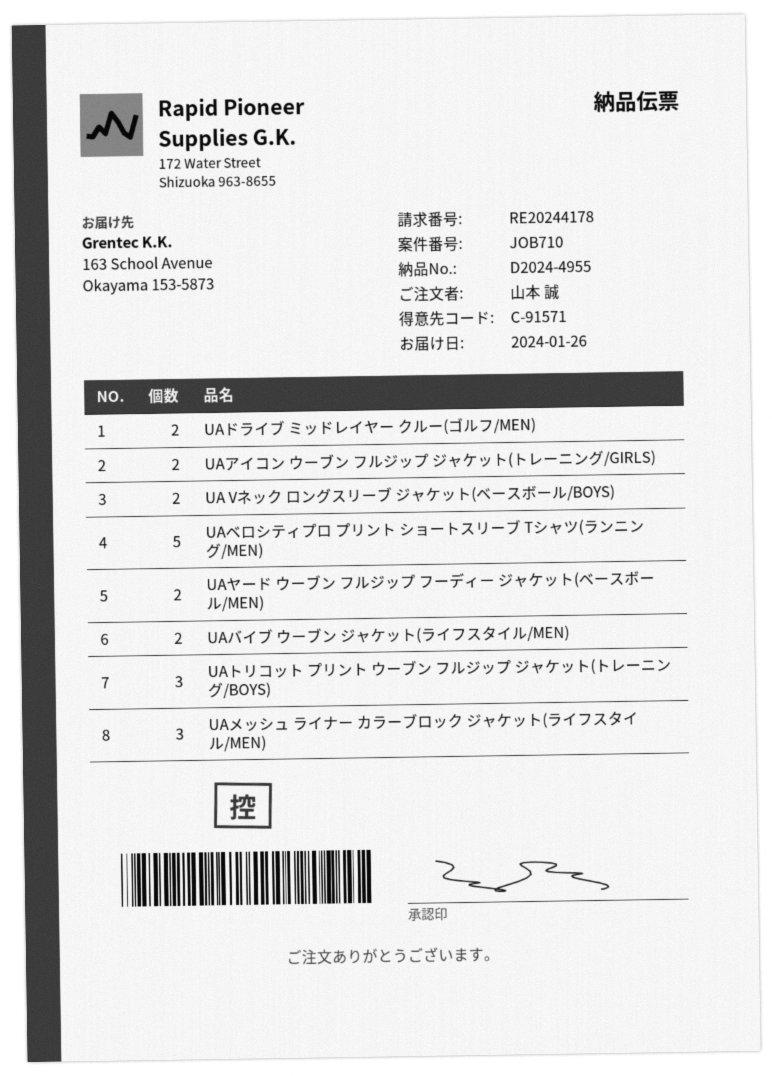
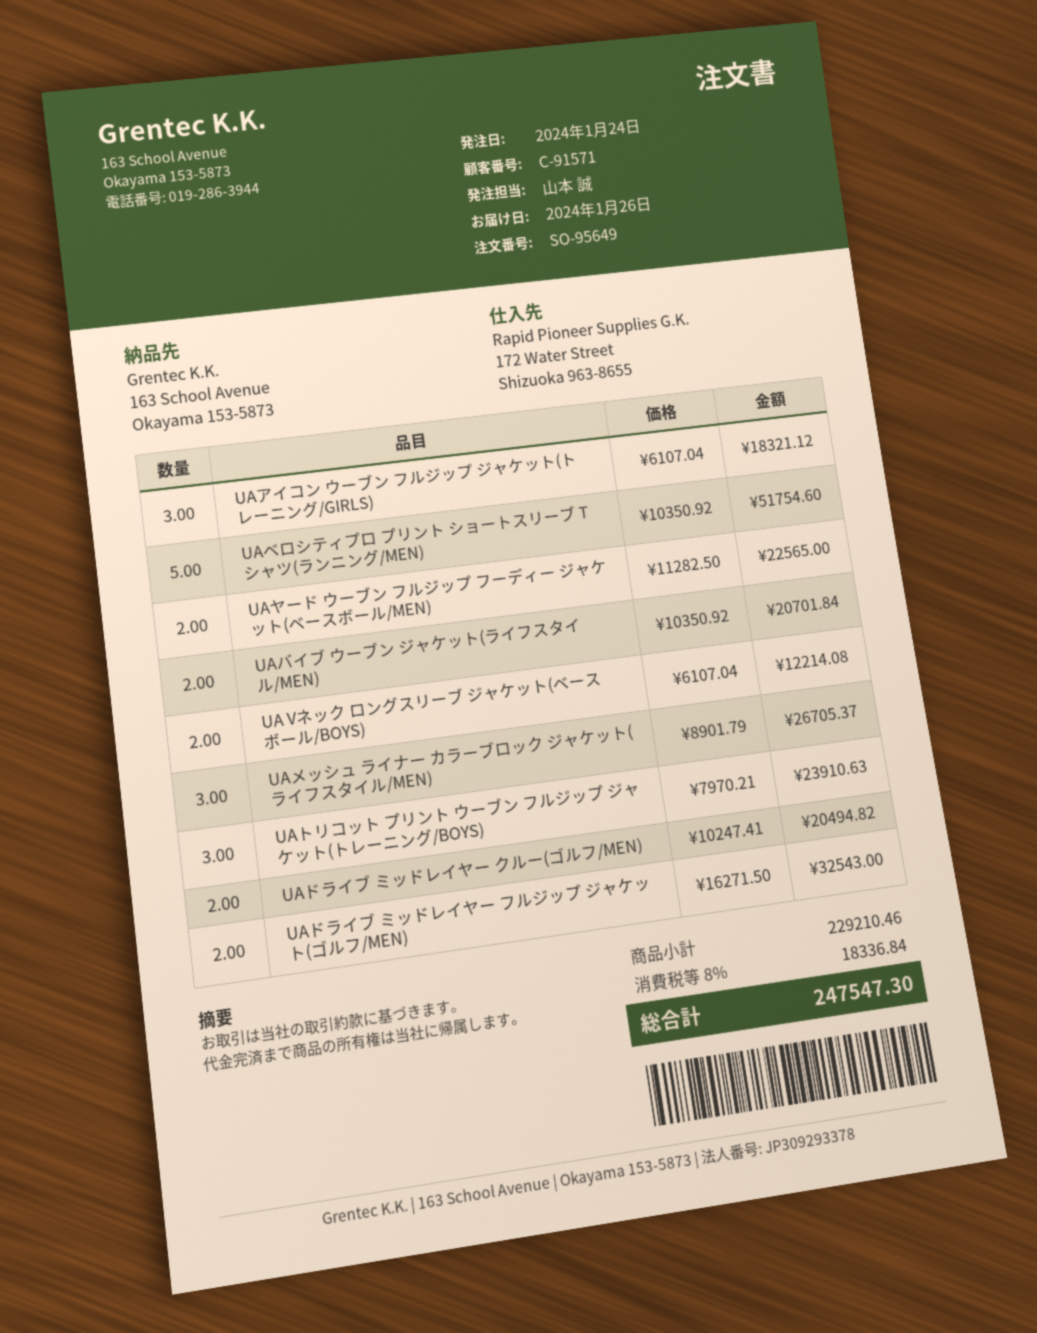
UAアイコン ウーブン フルジップ ジャケット(トレーニング/GIRLS): 2 -> 3
UAドライブ ミッドレイヤー フルジップ ジャケット(ゴルフ/MEN): none -> 2

